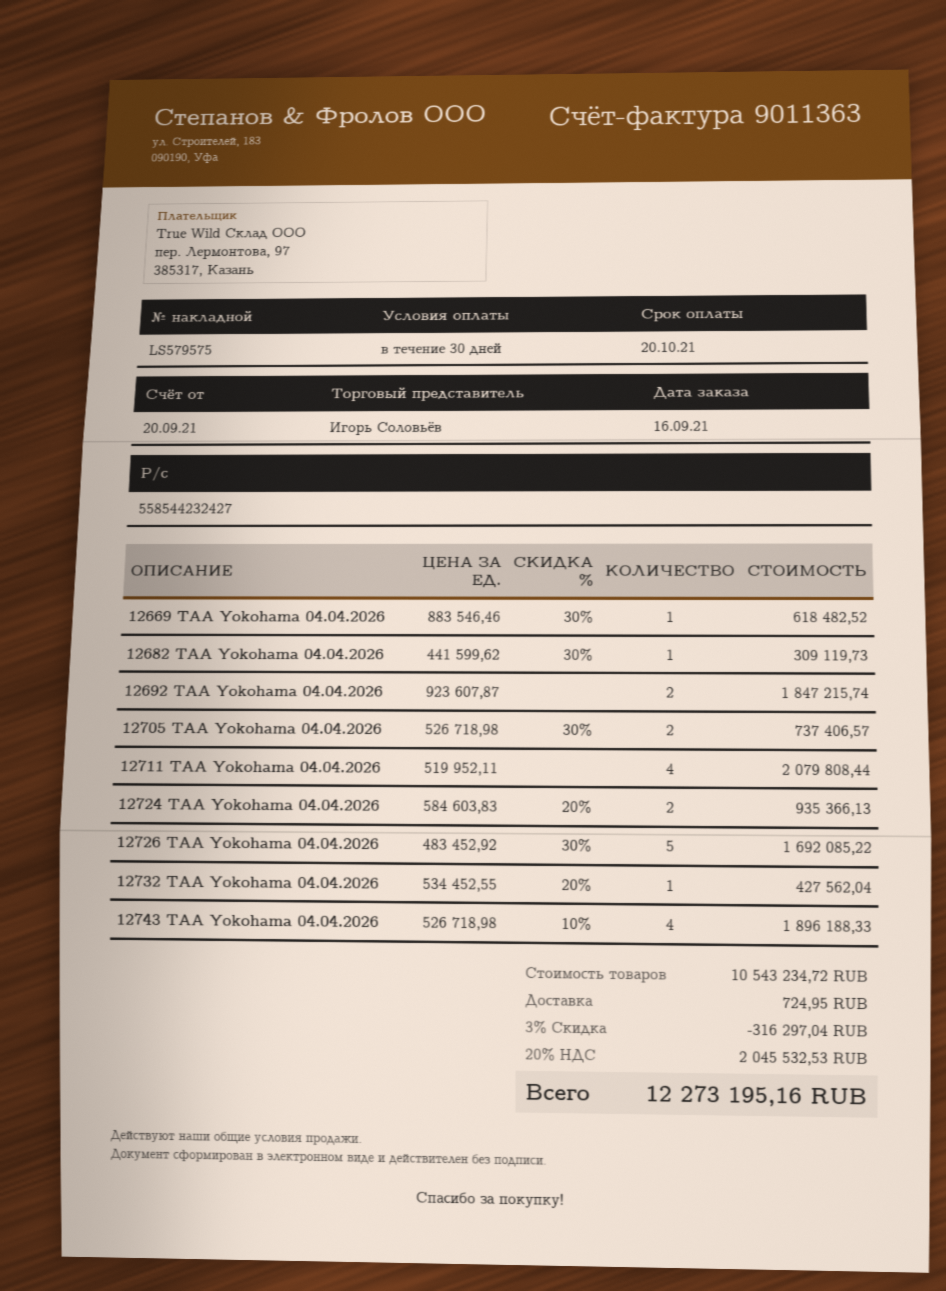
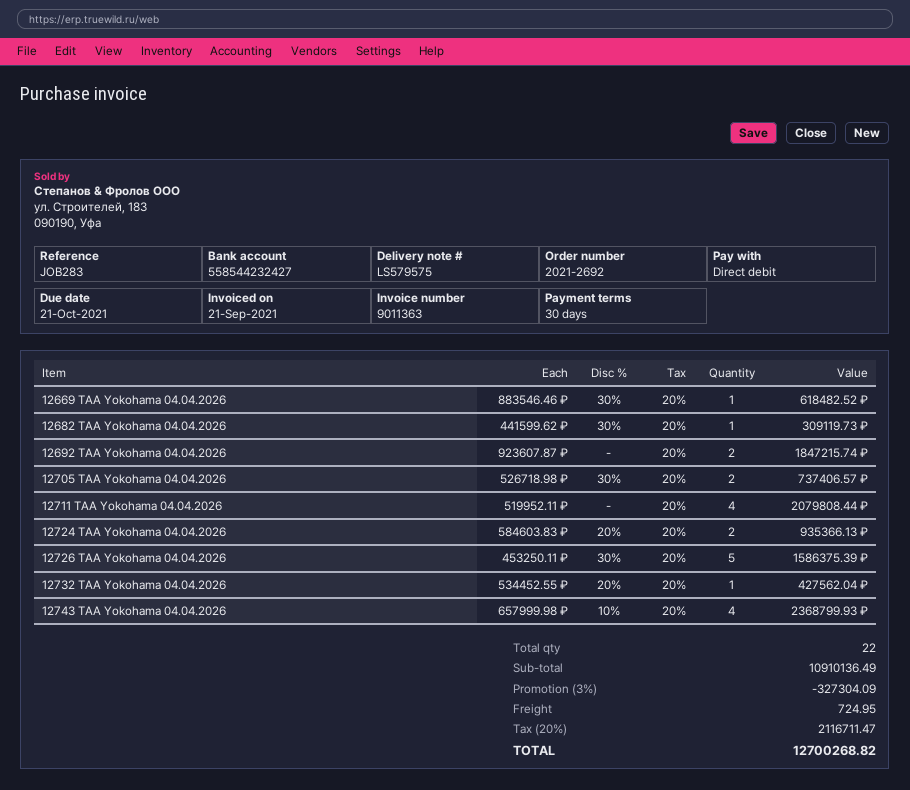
invoice date: 2021-09-20 -> 2021-09-21
due date: 2021-10-20 -> 2021-10-21
12726 TAA Yokohama 04.04.2026: 5 x 483452.92 - 30% = 1692085.22 -> 5 x 453250.11 - 30% = 1586375.39
12743 TAA Yokohama 04.04.2026: 4 x 526718.98 - 10% = 1896188.33 -> 4 x 657999.98 - 10% = 2368799.93
subtotal: 10543234.72 -> 10910136.49
discount: 3% = 316297.04 -> 3% = 327304.09
tax: 20% = 2045532.53 -> 20% = 2116711.47
total: 12273195.16 -> 12700268.82

